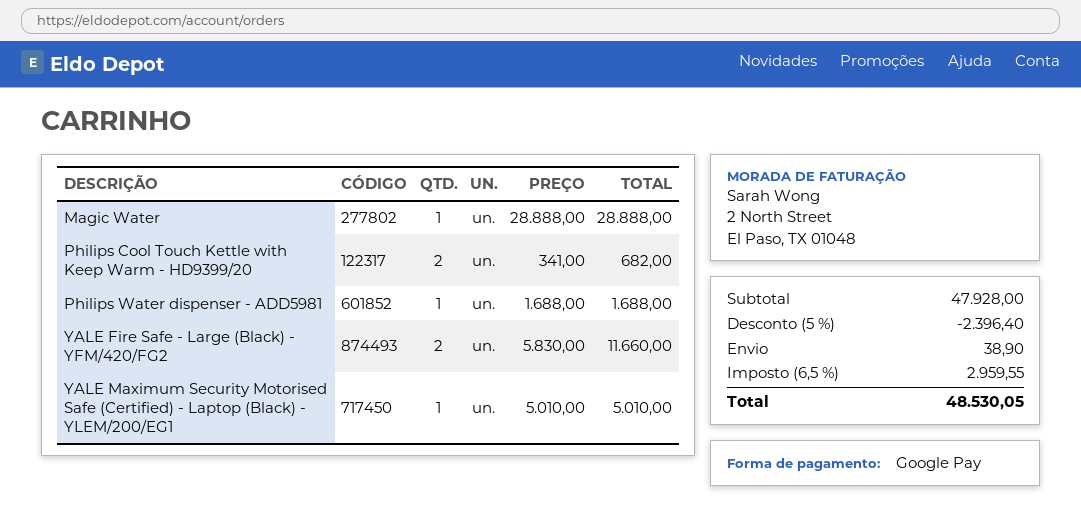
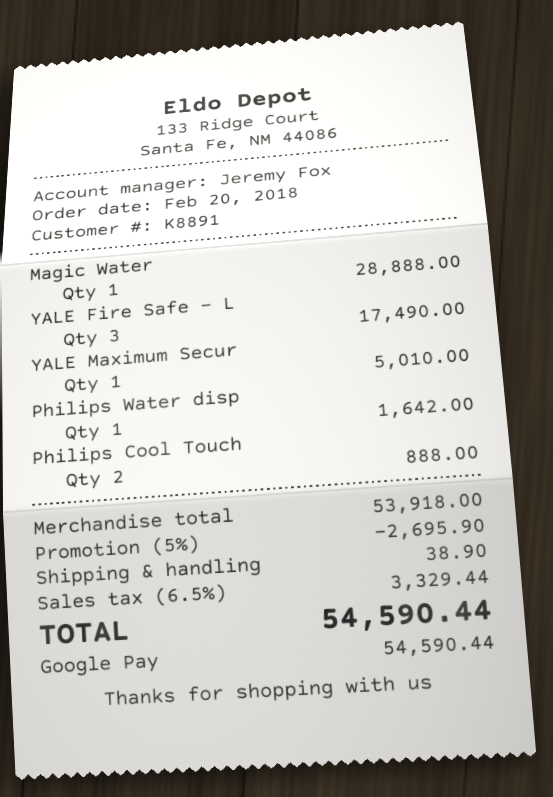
Philips Cool Touch Kettle with Keep Warm - HD9399/20: 2 for 682.00 -> 2 for 888.00
Philips Water dispenser - ADD5981: 1 for 1688.00 -> 1 for 1642.00
YALE Fire Safe - Large (Black) - YFM/420/FG2: 2 for 11660.00 -> 3 for 17490.00
subtotal: 47928.00 -> 53918.00
discount: 5% = 2396.40 -> 5% = 2695.90
tax: 6.5% = 2959.55 -> 6.5% = 3329.44
total: 48530.05 -> 54590.44

